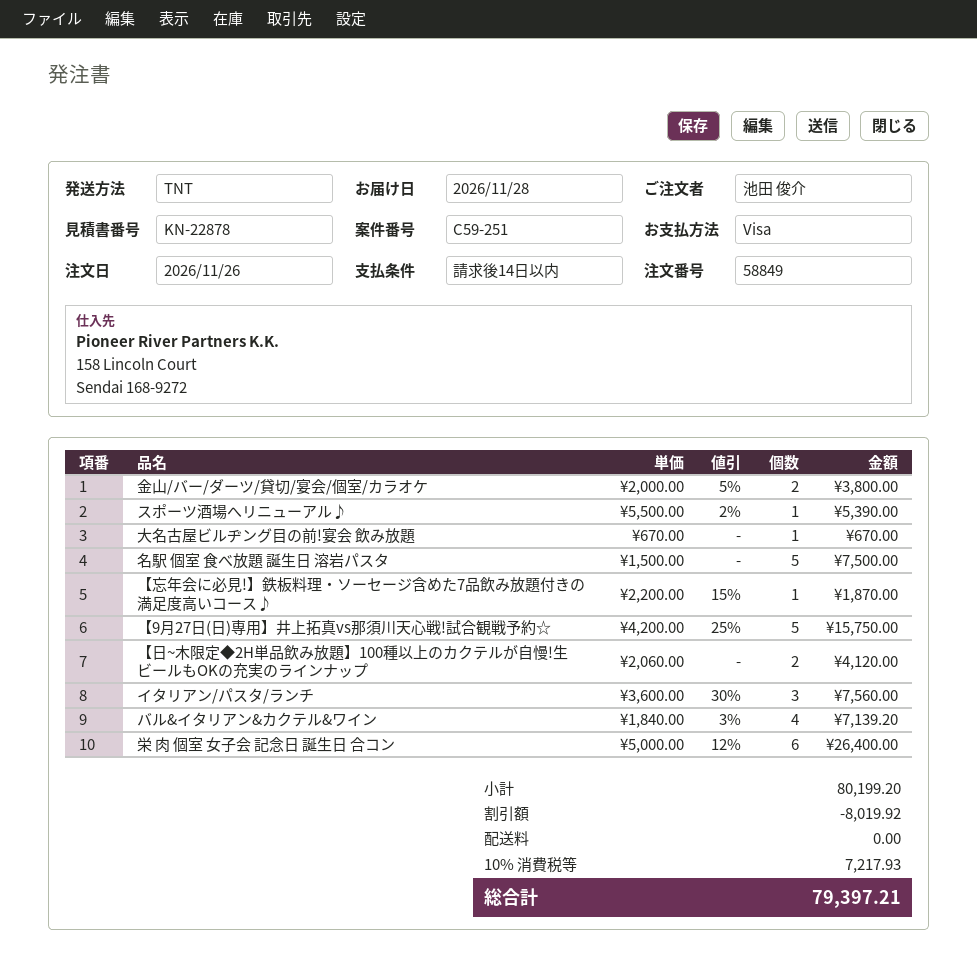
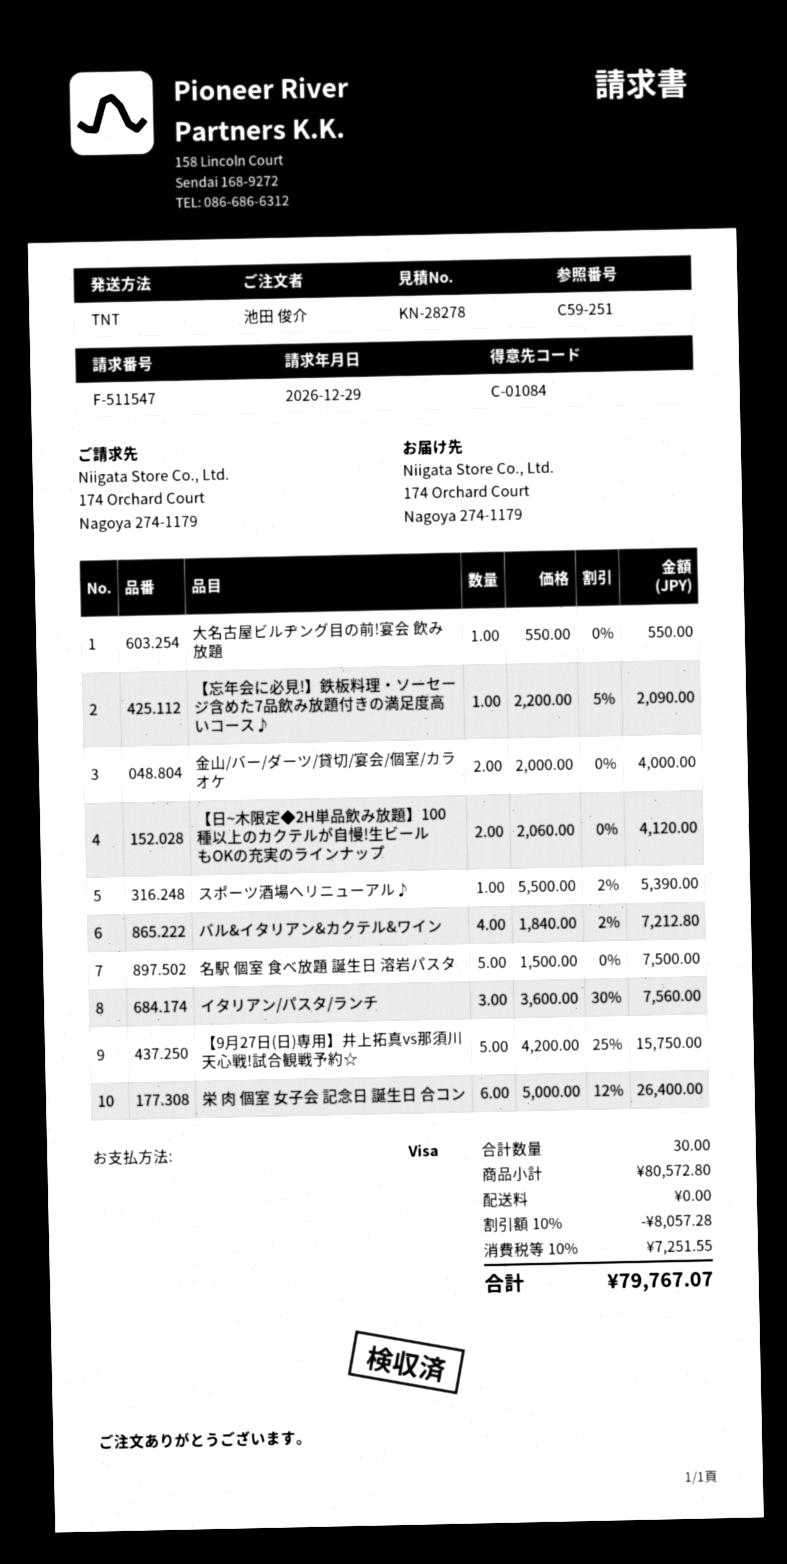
quote number: KN-22878 -> KN-28278
金山/バー/ダーツ/貸切/宴会/個室/カラオケ: 2 x 2000.00 - 5% = 3800.00 -> 2 x 2000.00 = 4000.00
大名古屋ビルヂング目の前!宴会 飲み放題: 1 x 670.00 = 670.00 -> 1 x 550.00 = 550.00
【忘年会に必見!】鉄板料理・ソーセージ含めた7品飲み放題付きの満足度高いコース♪: 1 x 2200.00 - 15% = 1870.00 -> 1 x 2200.00 - 5% = 2090.00
バル&イタリアン&カクテル&ワイン: 4 x 1840.00 - 3% = 7139.20 -> 4 x 1840.00 - 2% = 7212.80
subtotal: 80199.20 -> 80572.80
discount: 8019.92 -> 8057.28
tax: 10% = 7217.93 -> 10% = 7251.55
total: 79397.21 -> 79767.07

